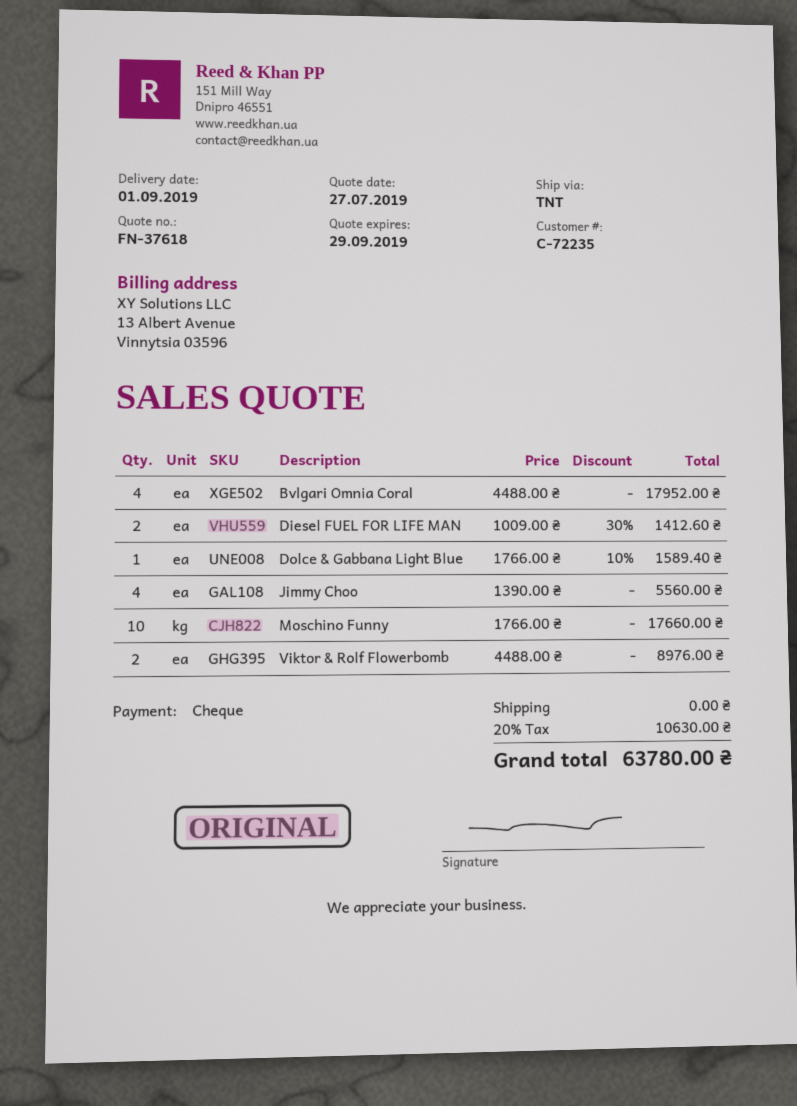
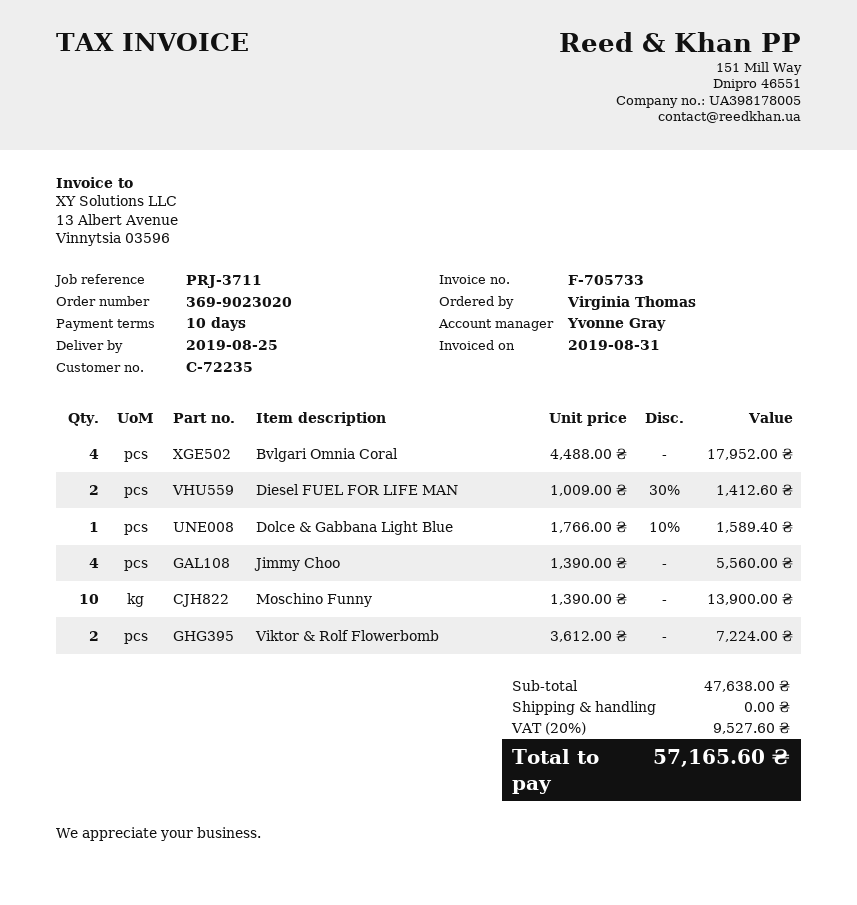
delivery date: 2019-09-01 -> 2019-08-25
Moschino Funny: 10 x 1766.00 = 17660.00 -> 10 x 1390.00 = 13900.00
Viktor & Rolf Flowerbomb: 2 x 4488.00 = 8976.00 -> 2 x 3612.00 = 7224.00
tax: 20% = 10630.00 -> 20% = 9527.60
total: 63780.00 -> 57165.60

